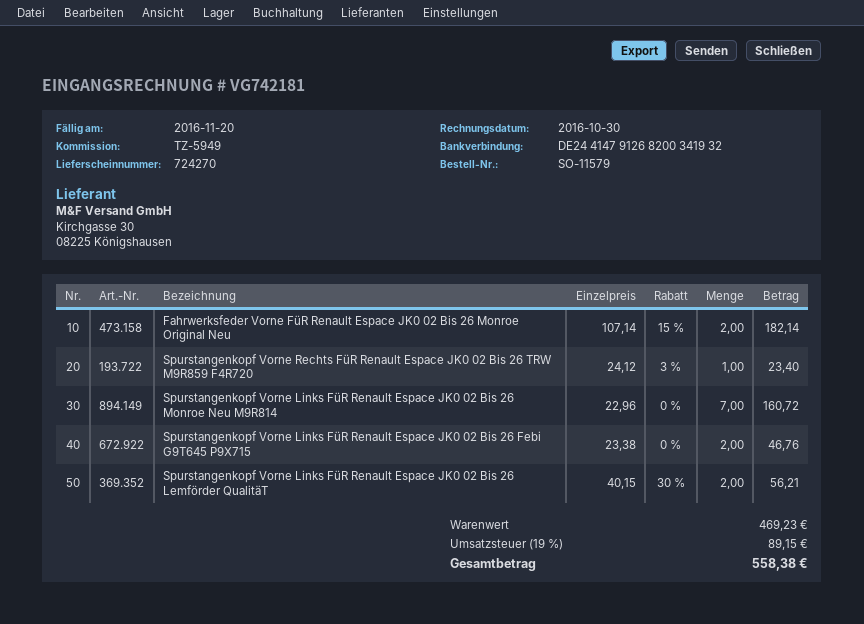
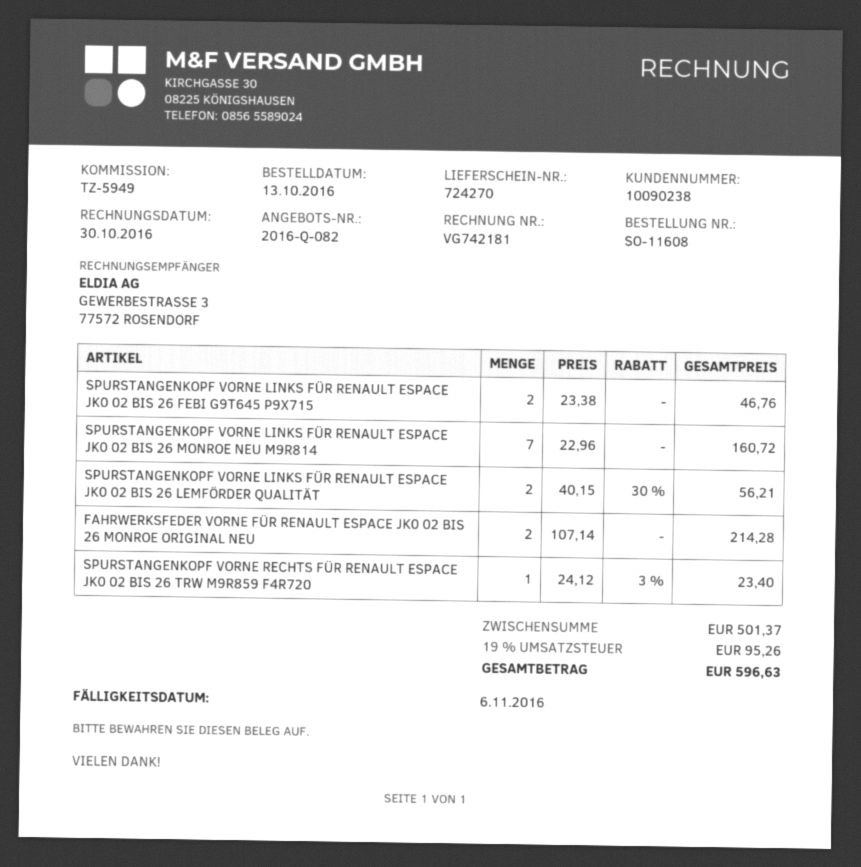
order number: SO-11579 -> SO-11608
due date: 2016-11-20 -> 2016-11-06
Fahrwerksfeder Vorne FüR Renault Espace JK0 02 Bis 26 Monroe Original Neu: 2 x 107.14 - 15% = 182.14 -> 2 x 107.14 = 214.28
subtotal: 469.23 -> 501.37
tax: 19% = 89.15 -> 19% = 95.26
total: 558.38 -> 596.63

